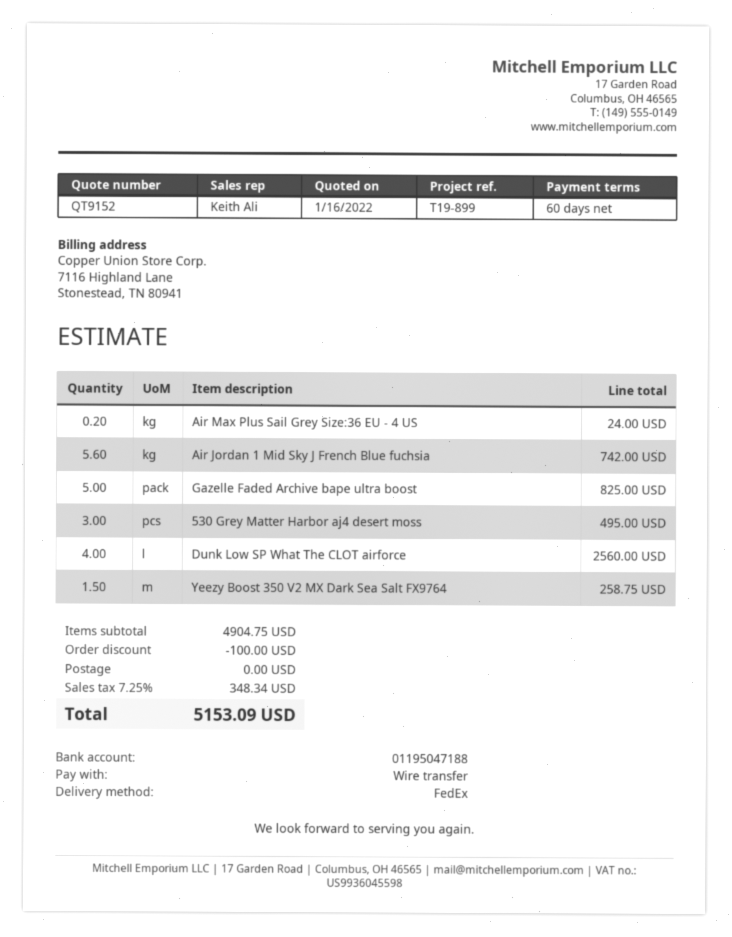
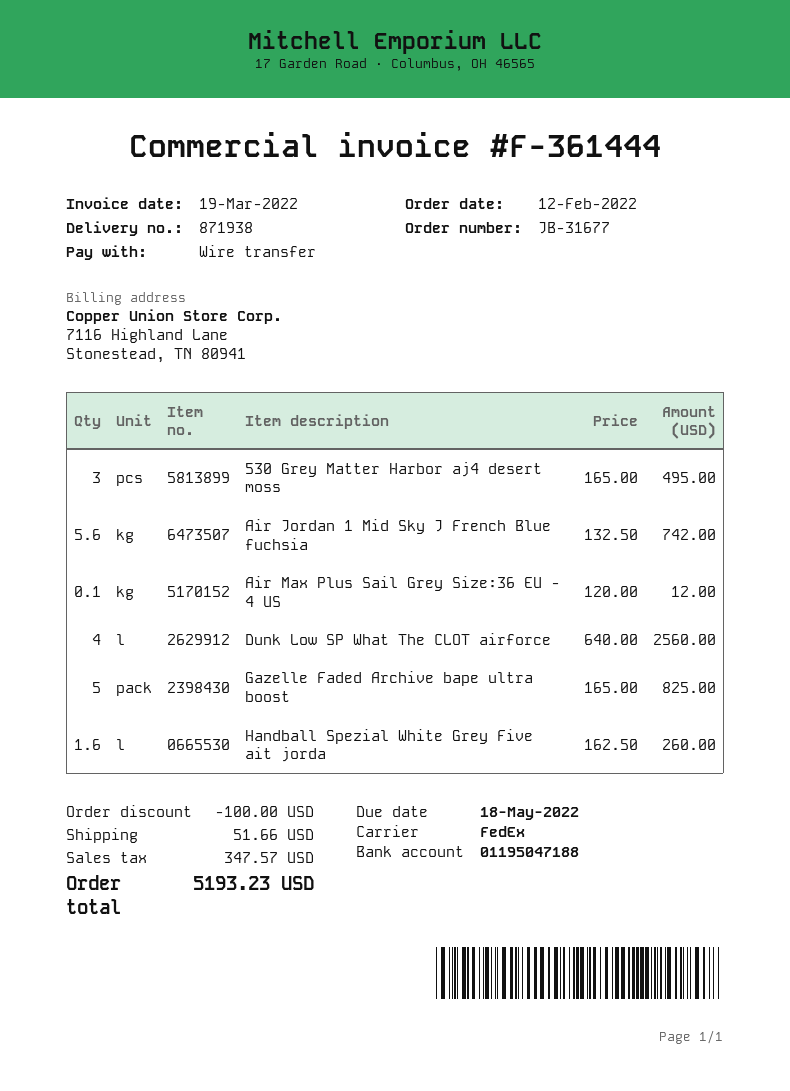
Air Max Plus Sail Grey Size:36 EU - 4 US: 0.2 for 24.00 -> 0.1 for 12.00
Yeezy Boost 350 V2 MX Dark Sea Salt FX9764: 1.5 for 258.75 -> none
Handball Spezial White Grey Five ait jorda: none -> 1.6 for 260.00
shipping: 0.00 -> 51.66
tax: 348.34 -> 347.57
total: 5153.09 -> 5193.23

